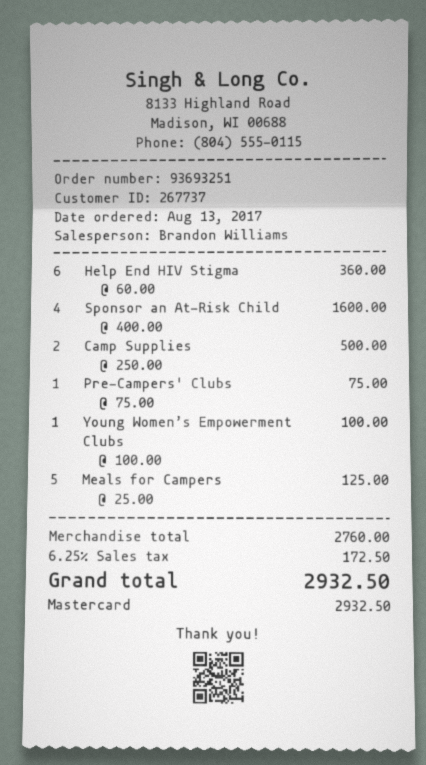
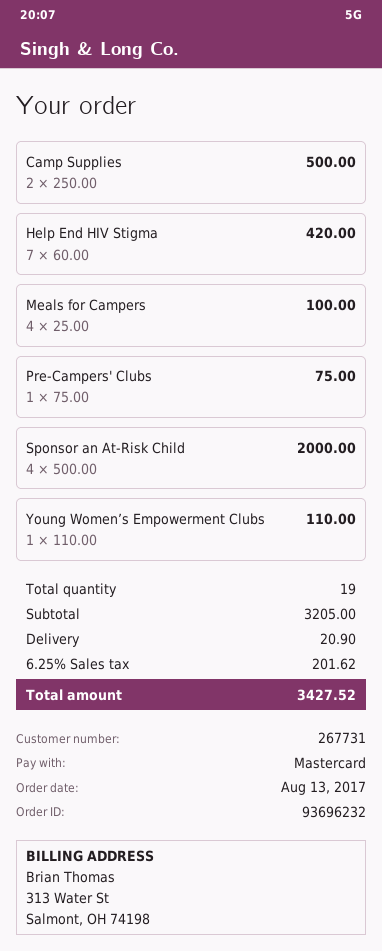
order number: 93693251 -> 93696232
customer number: 267737 -> 267731
Help End HIV Stigma: 6 x 60.00 = 360.00 -> 7 x 60.00 = 420.00
Sponsor an At-Risk Child: 4 x 400.00 = 1600.00 -> 4 x 500.00 = 2000.00
Young Women’s Empowerment Clubs: 1 x 100.00 = 100.00 -> 1 x 110.00 = 110.00
Meals for Campers: 5 x 25.00 = 125.00 -> 4 x 25.00 = 100.00
subtotal: 2760.00 -> 3205.00
shipping: none -> 20.90
tax: 6.25% = 172.50 -> 6.25% = 201.62
total: 2932.50 -> 3427.52

